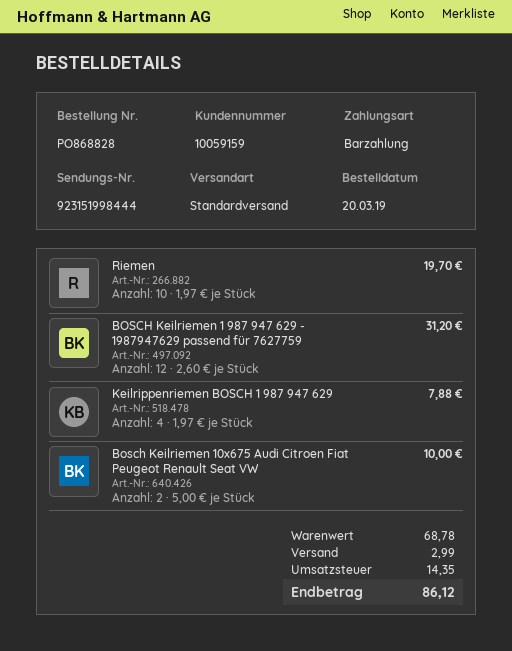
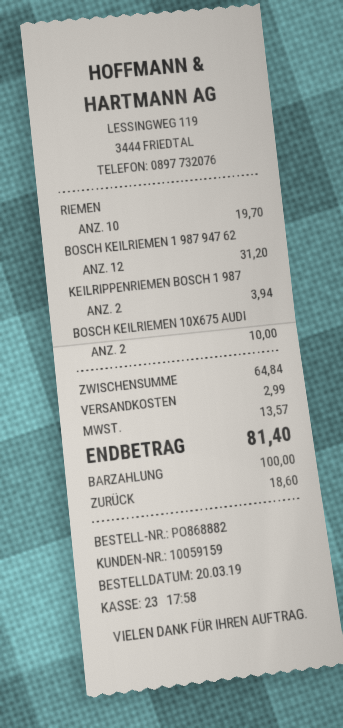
order number: PO868828 -> PO868882
Keilrippenriemen BOSCH 1 987 947 629: 4 for 7.88 -> 2 for 3.94
subtotal: 68.78 -> 64.84
tax: 14.35 -> 13.57
total: 86.12 -> 81.40

